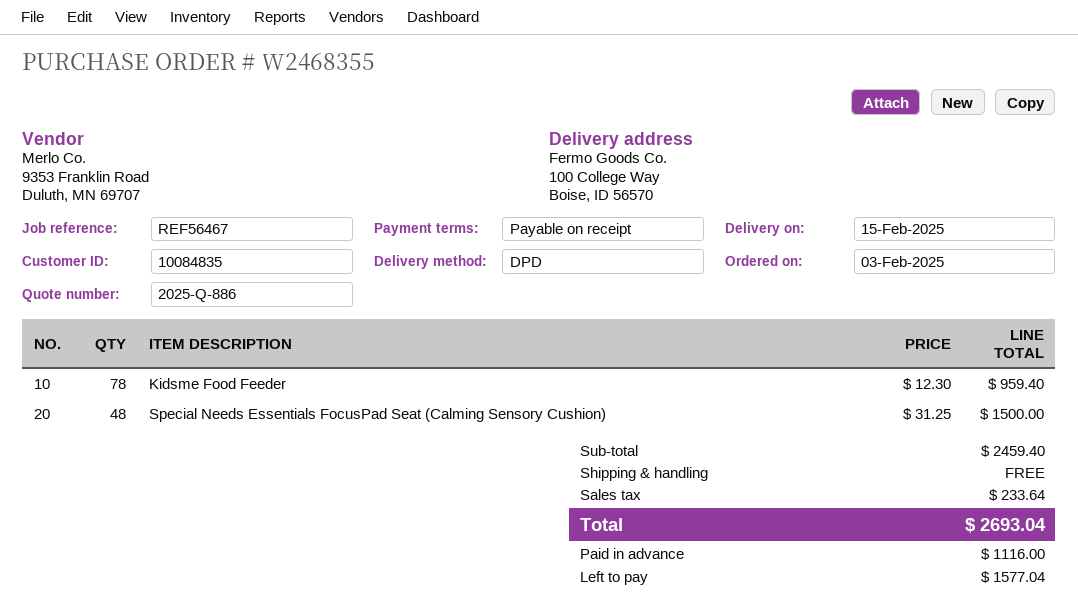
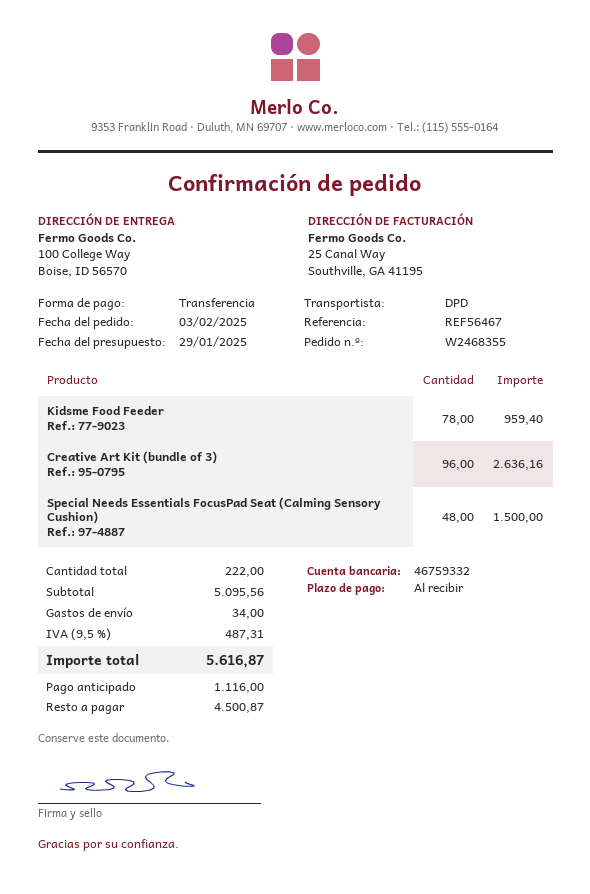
Creative Art Kit (bundle of 3): none -> 96 for 2636.16
subtotal: 2459.40 -> 5095.56
shipping: 0.00 -> 34.00
tax: 233.64 -> 487.31
total: 2693.04 -> 5616.87
balance: 1577.04 -> 4500.87

